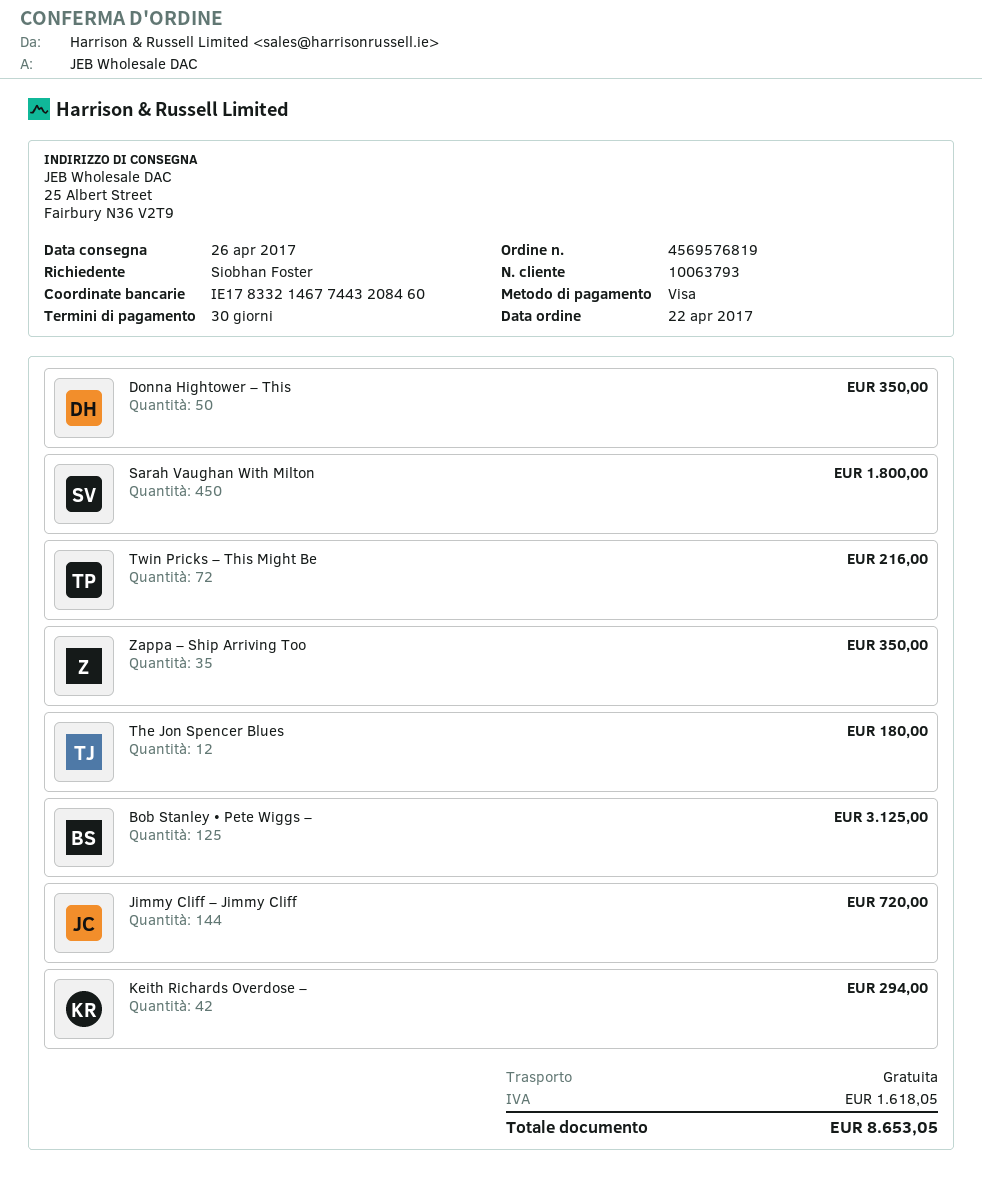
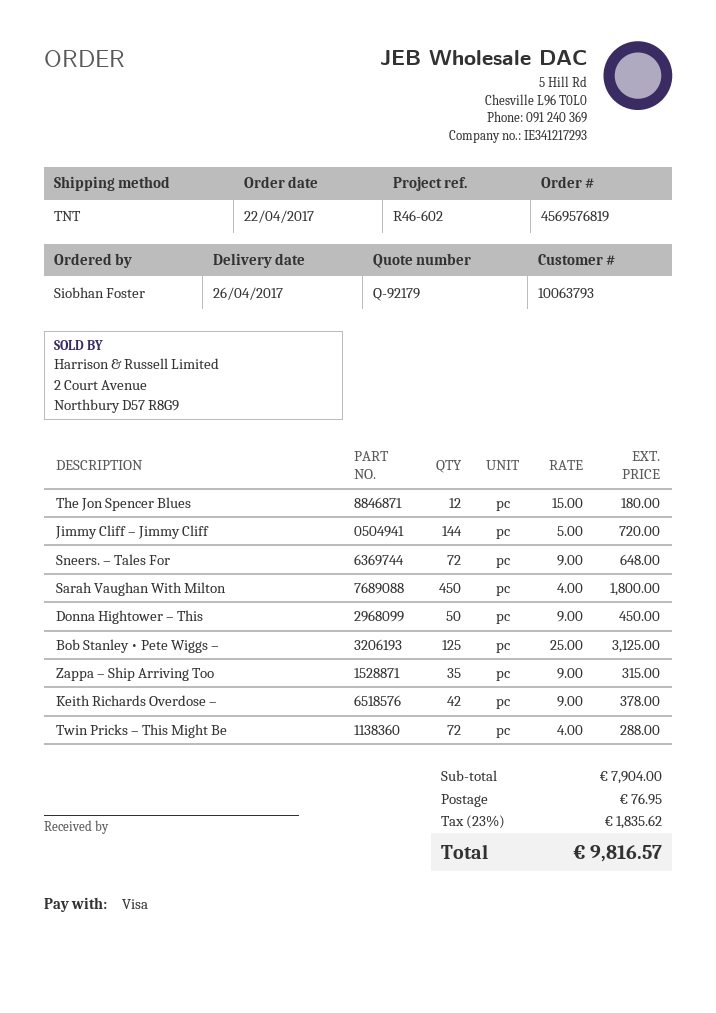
Donna Hightower – This: 50 for 350.00 -> 50 for 450.00
Twin Pricks – This Might Be: 72 for 216.00 -> 72 for 288.00
Zappa – Ship Arriving Too: 35 for 350.00 -> 35 for 315.00
Keith Richards Overdose –: 42 for 294.00 -> 42 for 378.00
Sneers. – Tales For: none -> 72 for 648.00
shipping: 0.00 -> 76.95
tax: 1618.05 -> 1835.62
total: 8653.05 -> 9816.57

